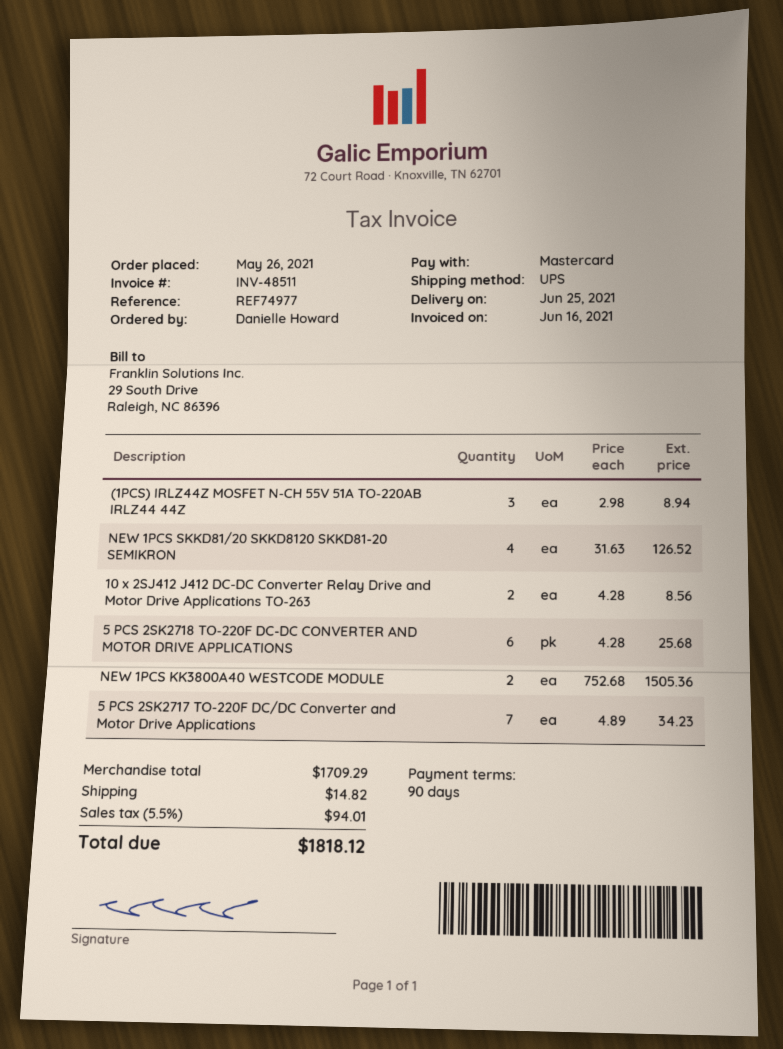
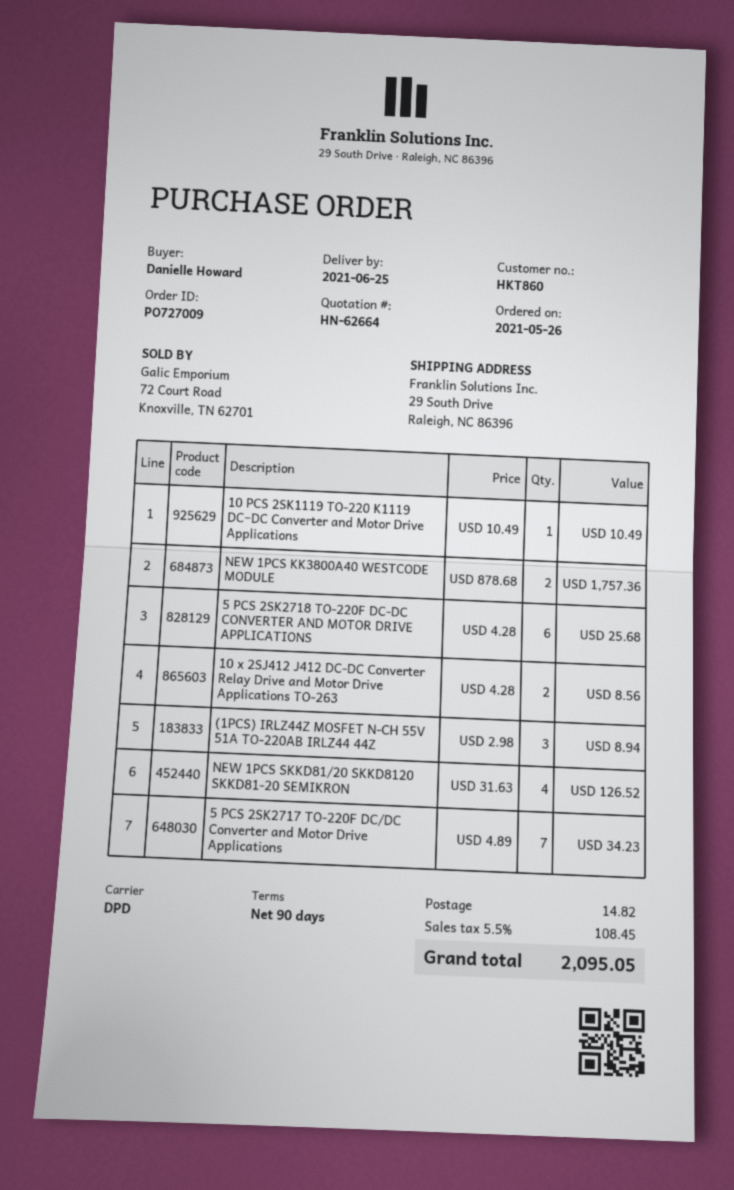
shipping method: UPS -> DPD
NEW 1PCS KK3800A40 WESTCODE MODULE: 2 x 752.68 = 1505.36 -> 2 x 878.68 = 1757.36
10 PCS 2SK1119 TO-220 K1119 DC−DC Converter and Motor Drive Applications: none -> 1 x 10.49 = 10.49
tax: 5.5% = 94.01 -> 5.5% = 108.45
total: 1818.12 -> 2095.05

